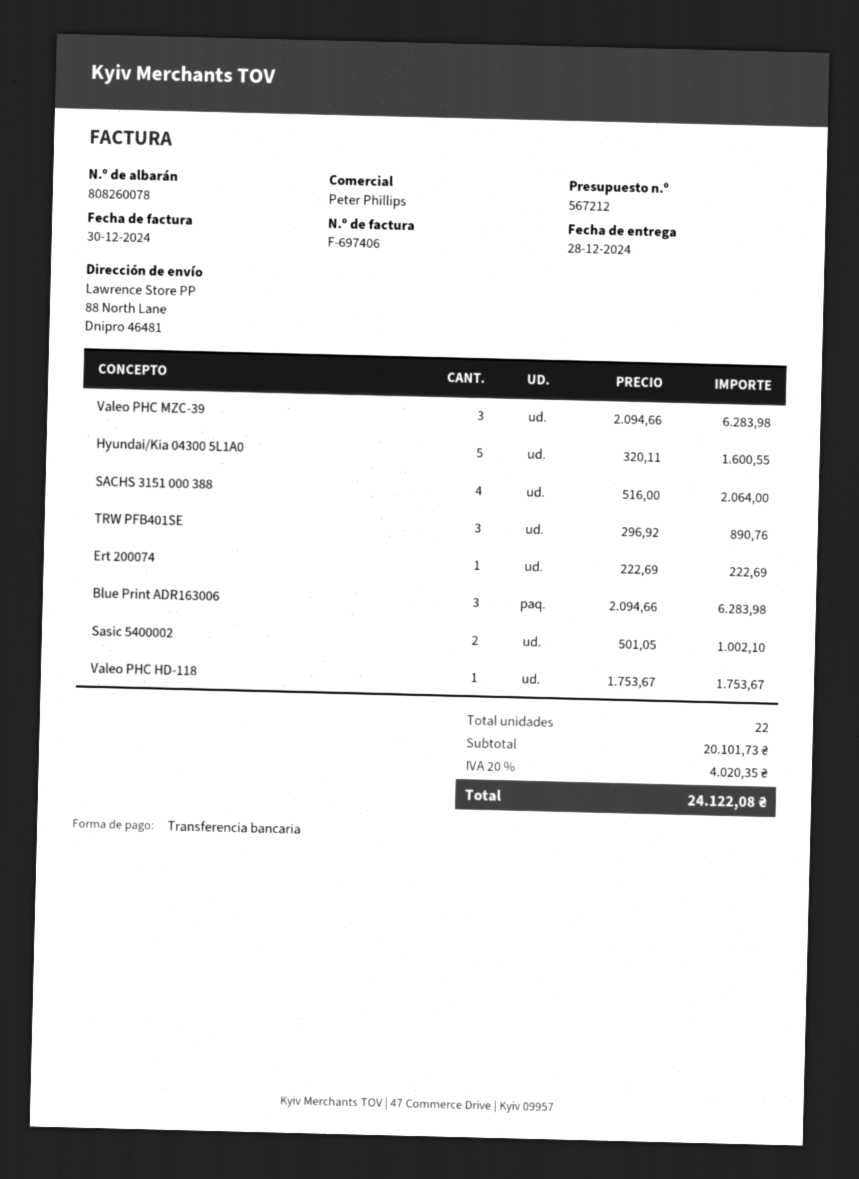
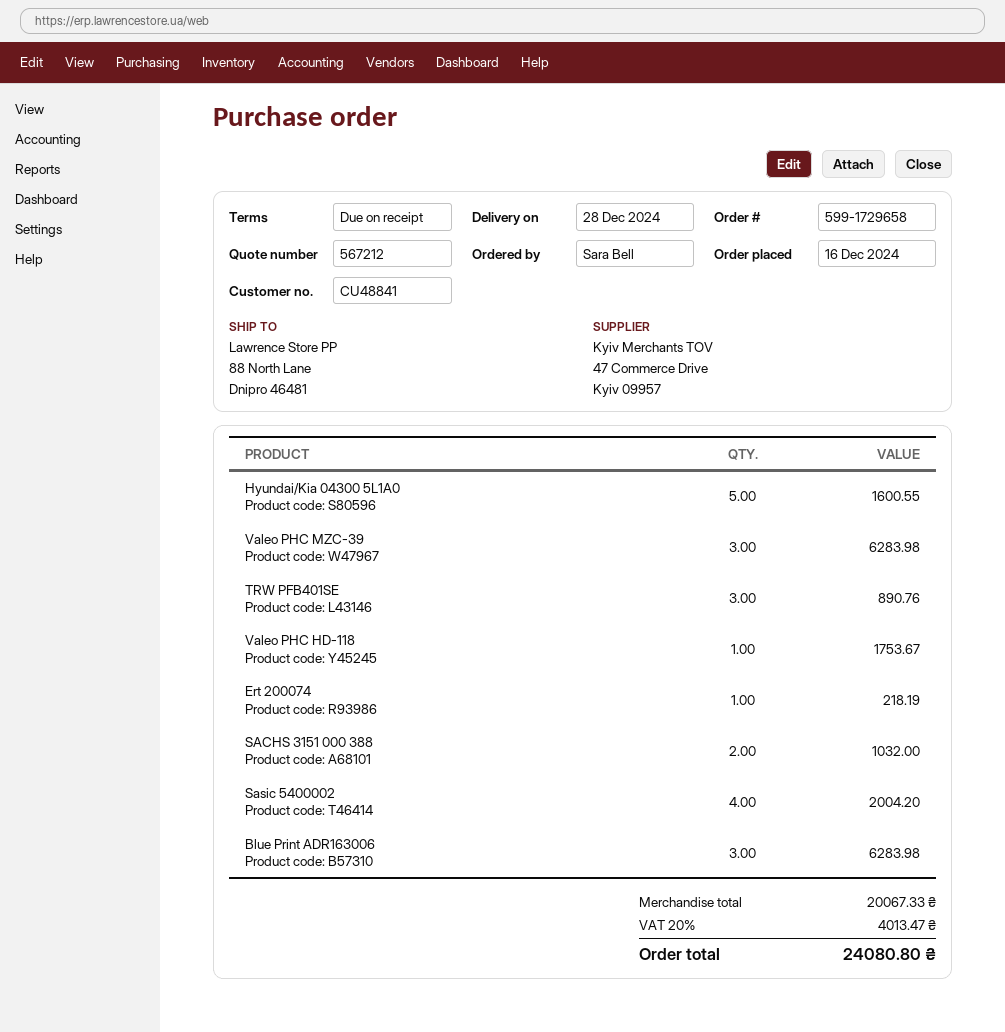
SACHS 3151 000 388: 4 for 2064.00 -> 2 for 1032.00
Ert 200074: 1 for 222.69 -> 1 for 218.19
Sasic 5400002: 2 for 1002.10 -> 4 for 2004.20
subtotal: 20101.73 -> 20067.33
tax: 20% = 4020.35 -> 20% = 4013.47
total: 24122.08 -> 24080.80

